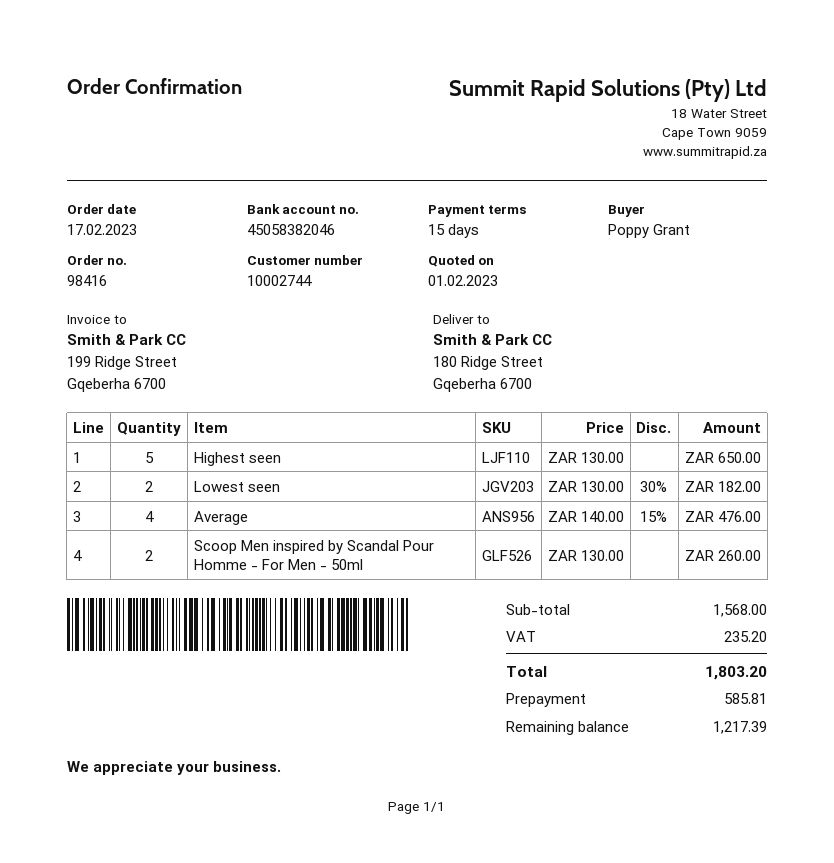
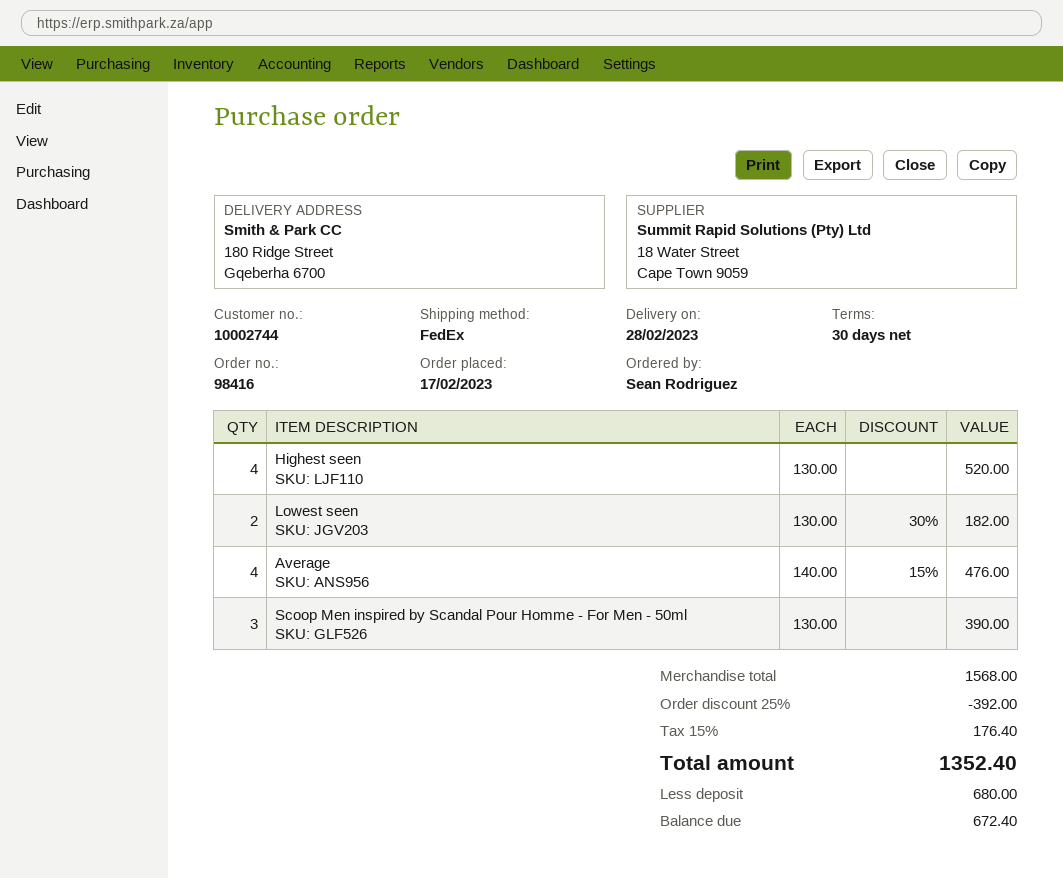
payment terms: 15 days -> 30 days
ordered by: Poppy Grant -> Sean Rodriguez
Highest seen: 5 x 130.00 = 650.00 -> 4 x 130.00 = 520.00
Scoop Men inspired by Scandal Pour Homme - For Men - 50ml: 2 x 130.00 = 260.00 -> 3 x 130.00 = 390.00
discount: none -> 25% = 392.00
tax: 235.20 -> 176.40
total: 1803.20 -> 1352.40
deposit: 585.81 -> 680.00
balance: 1217.39 -> 672.40

